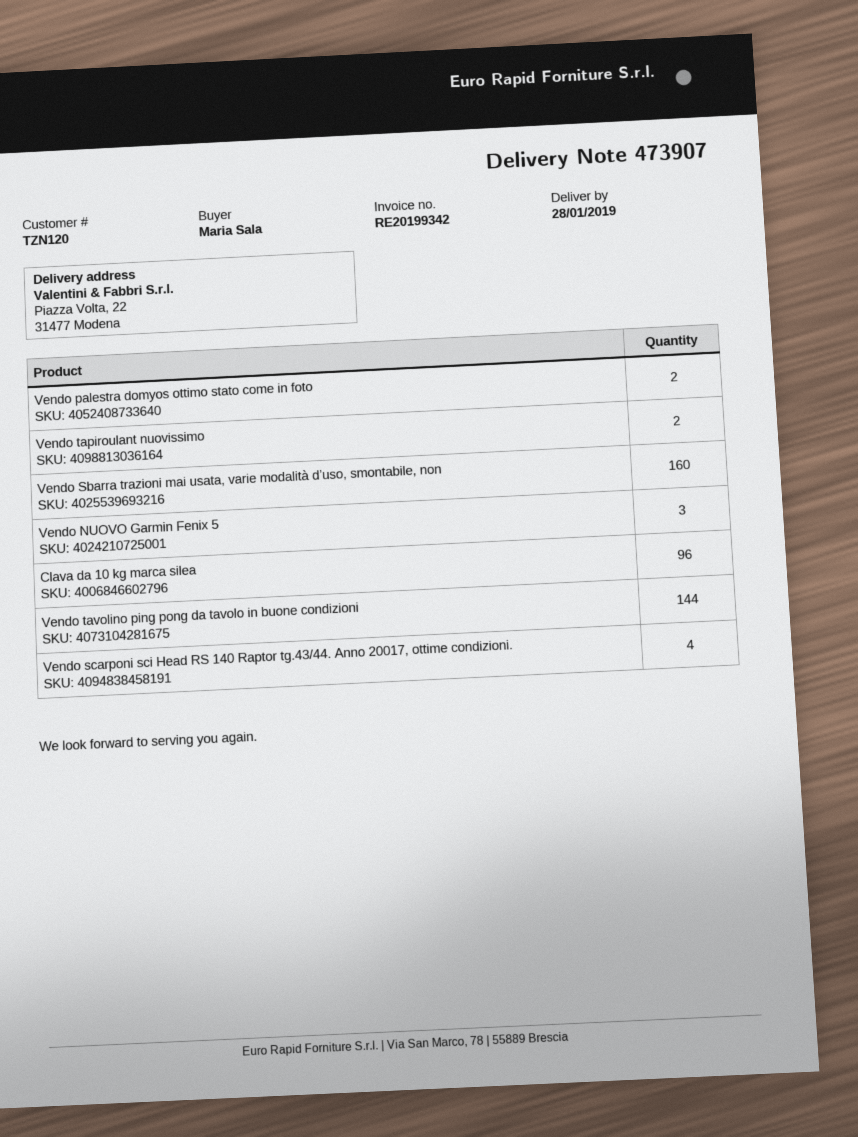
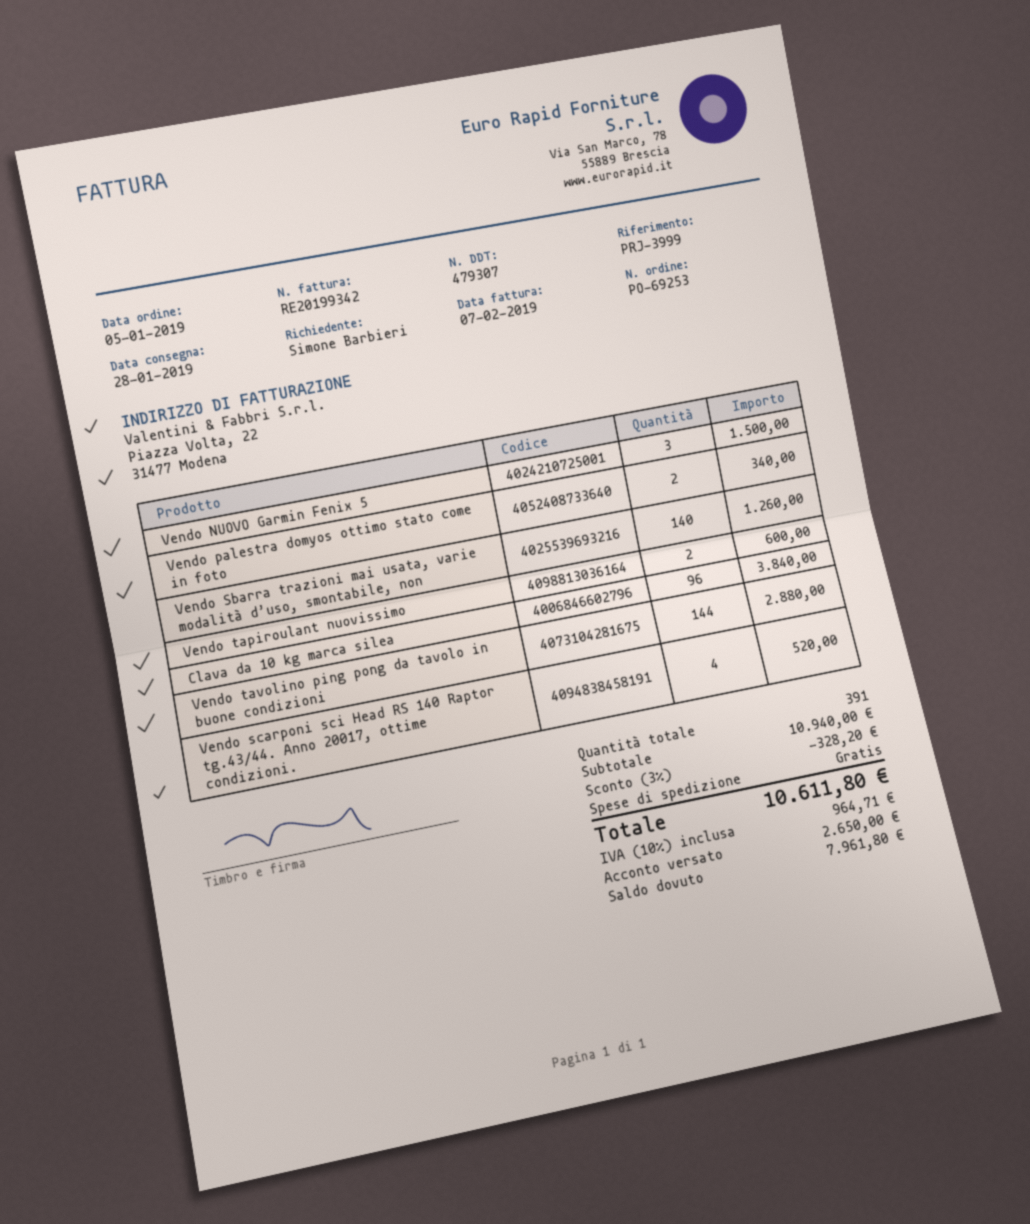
delivery note number: 473907 -> 479307
ordered by: Maria Sala -> Simone Barbieri
Vendo Sbarra trazioni mai usata, varie modalità d’uso, smontabile, non: 160 -> 140

